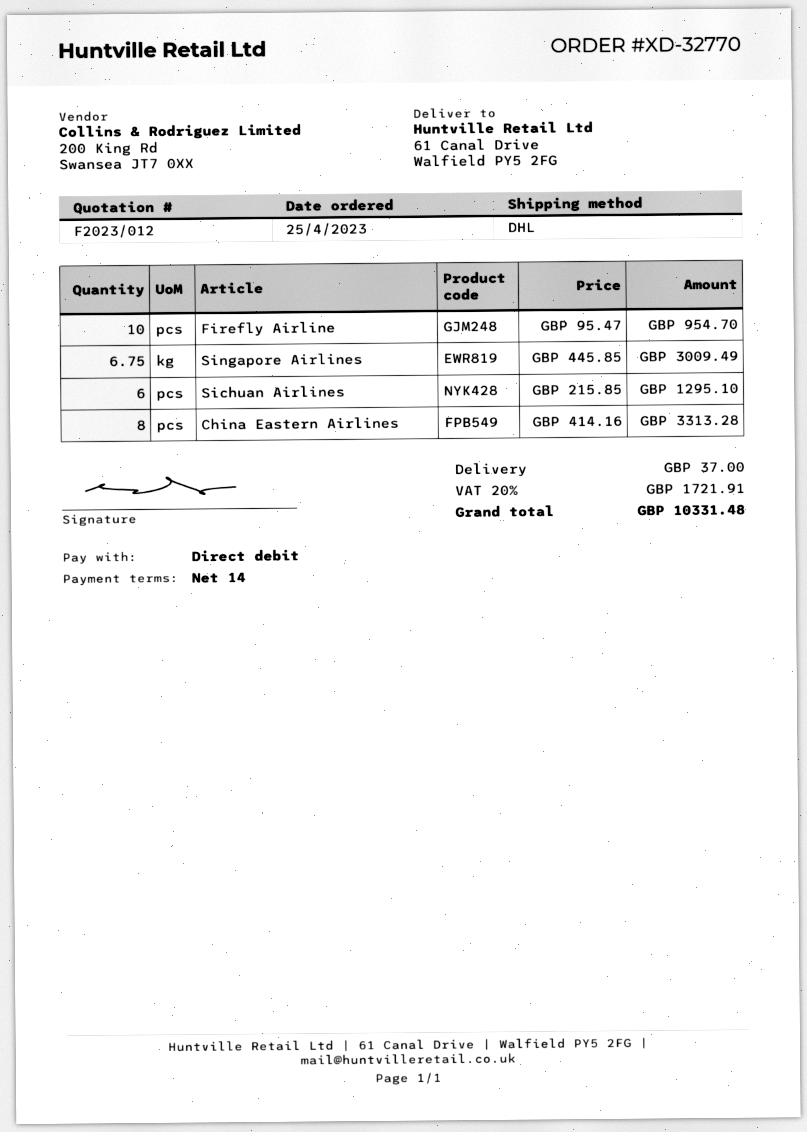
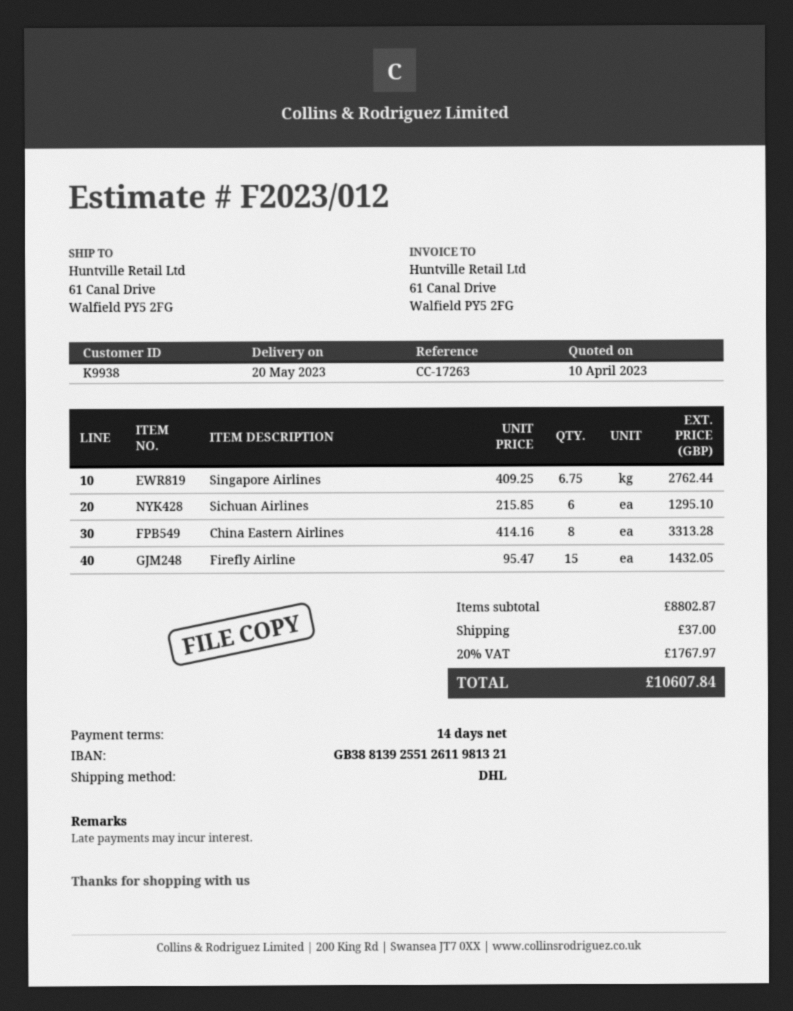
Firefly Airline: 10 x 95.47 = 954.70 -> 15 x 95.47 = 1432.05
Singapore Airlines: 6.75 x 445.85 = 3009.49 -> 6.75 x 409.25 = 2762.44
tax: 20% = 1721.91 -> 20% = 1767.97
total: 10331.48 -> 10607.84

